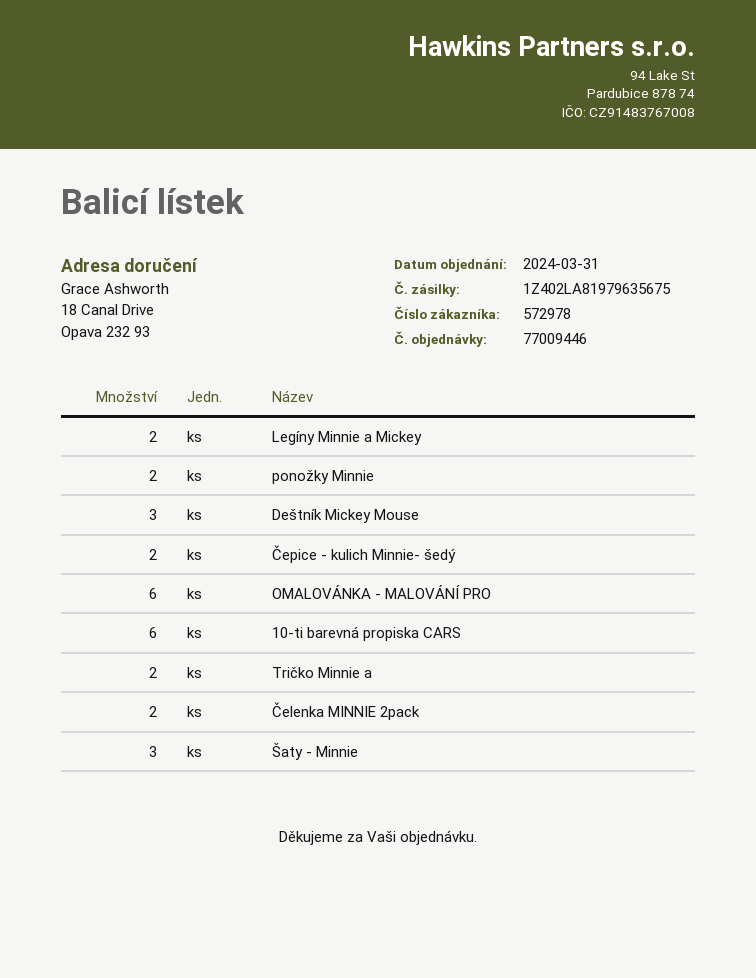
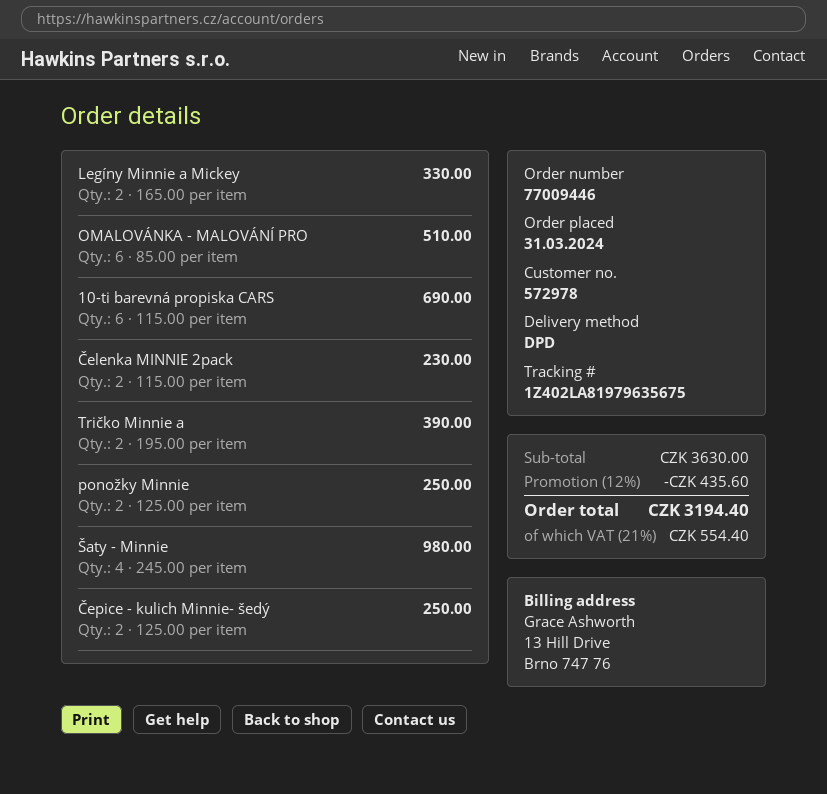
Deštník Mickey Mouse: 3 -> none
Šaty - Minnie: 3 -> 4

